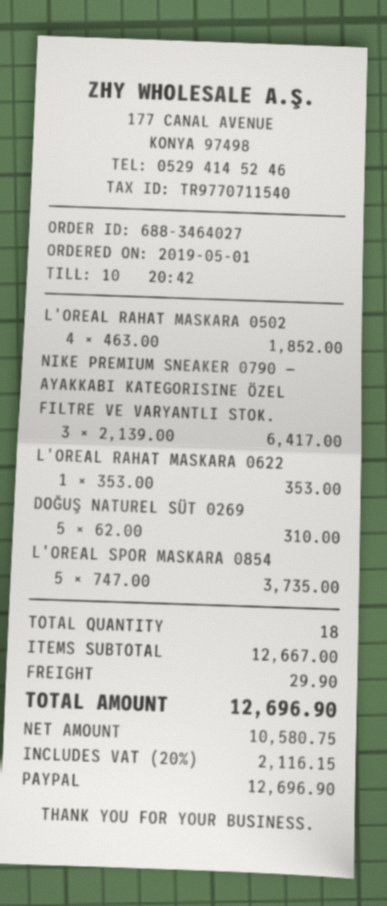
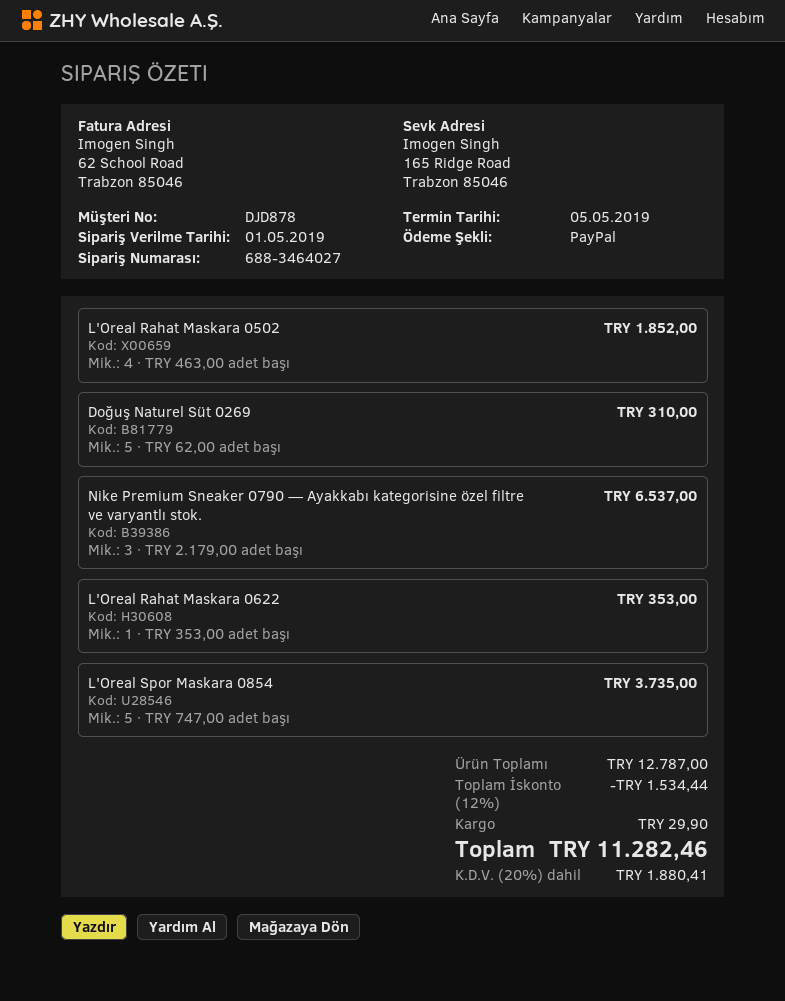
NIKE PREMIUM SNEAKER 0790 — AYAKKABI KATEGORISINE ÖZEL FILTRE VE VARYANTLI STOK.: 3 x 2139.00 = 6417.00 -> 3 x 2179.00 = 6537.00
subtotal: 12667.00 -> 12787.00
discount: none -> 12% = 1534.44
tax: 20% = 2116.15 -> 20% = 1880.41
total: 12696.90 -> 11282.46

